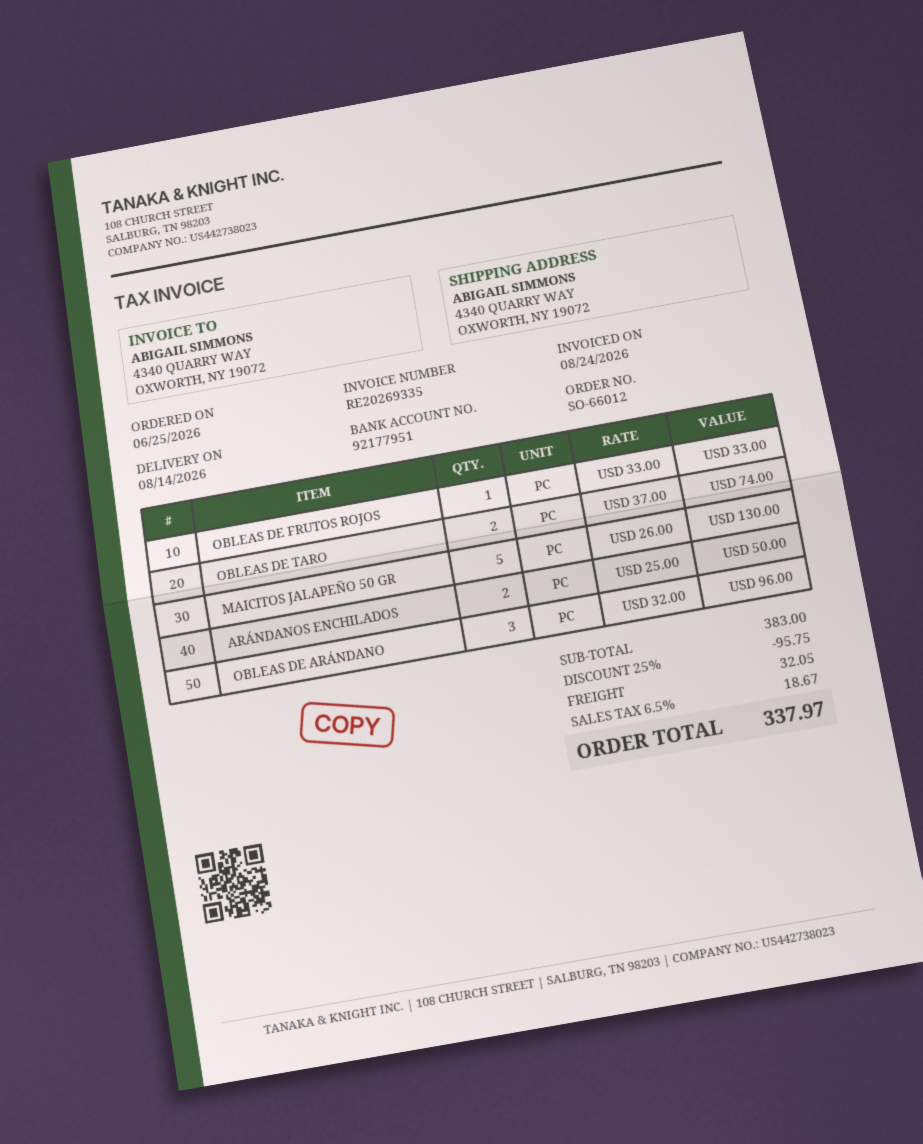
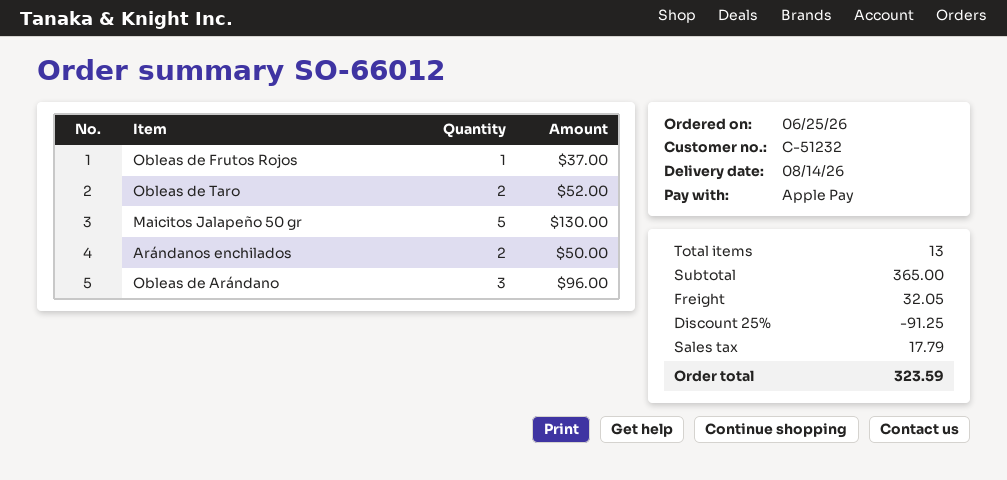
OBLEAS DE FRUTOS ROJOS: 1 for 33.00 -> 1 for 37.00
OBLEAS DE TARO: 2 for 74.00 -> 2 for 52.00
subtotal: 383.00 -> 365.00
discount: 25% = 95.75 -> 25% = 91.25
tax: 18.67 -> 17.79
total: 337.97 -> 323.59

